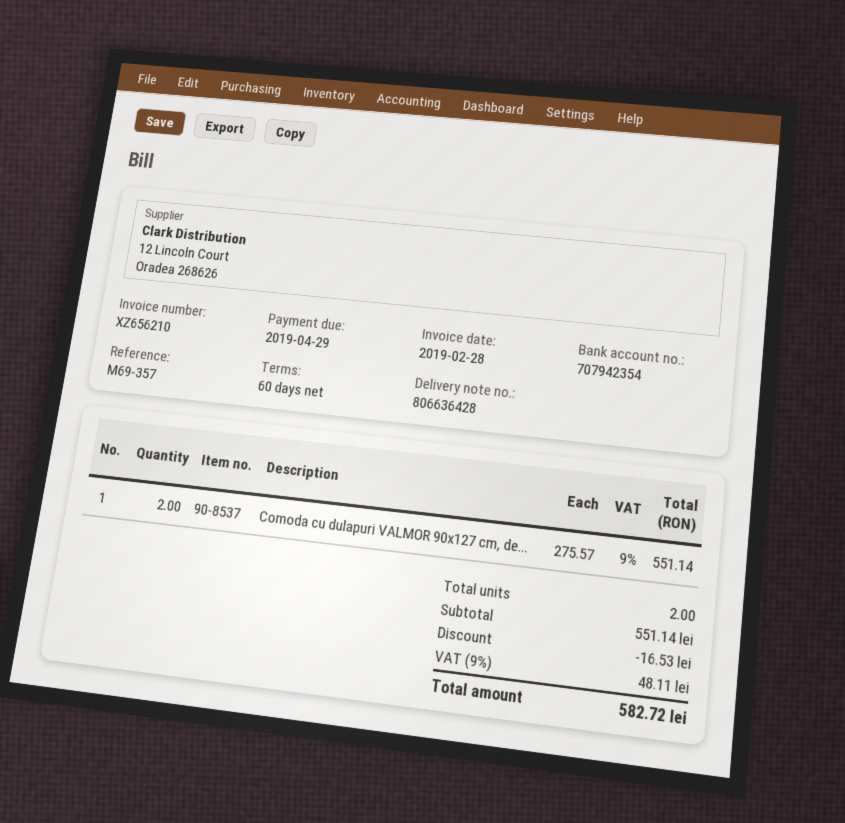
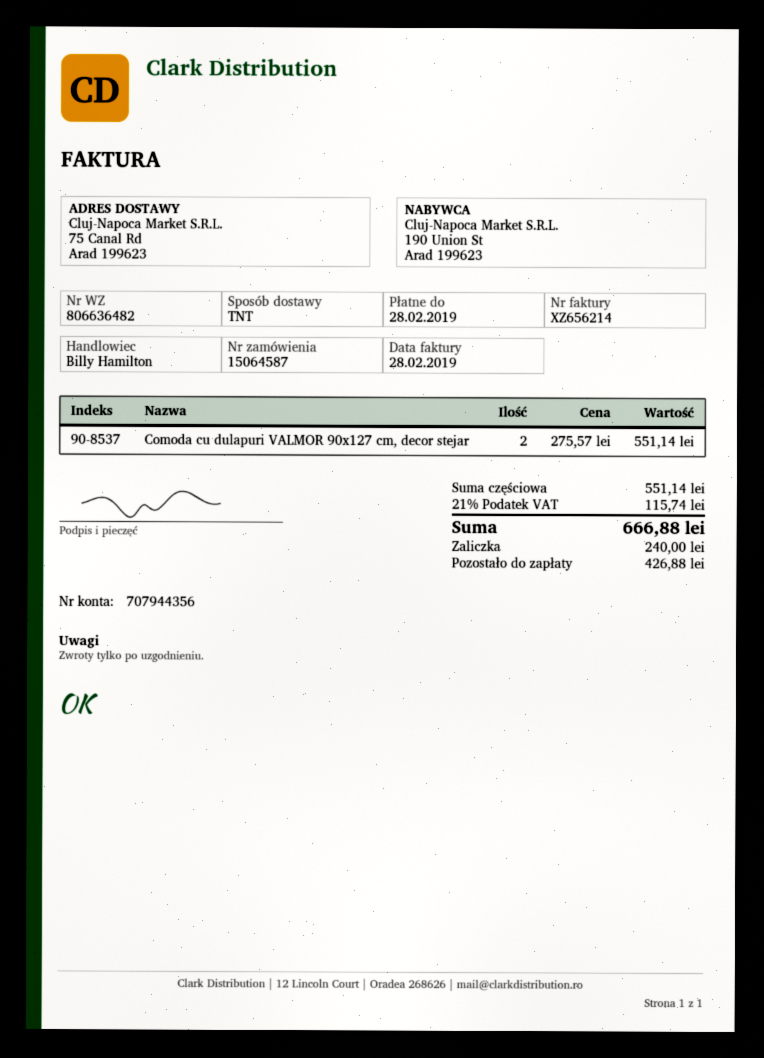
delivery note number: 806636428 -> 806636482
invoice number: XZ656210 -> XZ656214
due date: 2019-04-29 -> 2019-02-28
bank account: 707942354 -> 707944356
discount: 16.53 -> none
tax: 9% = 48.11 -> 21% = 115.74
total: 582.72 -> 666.88

